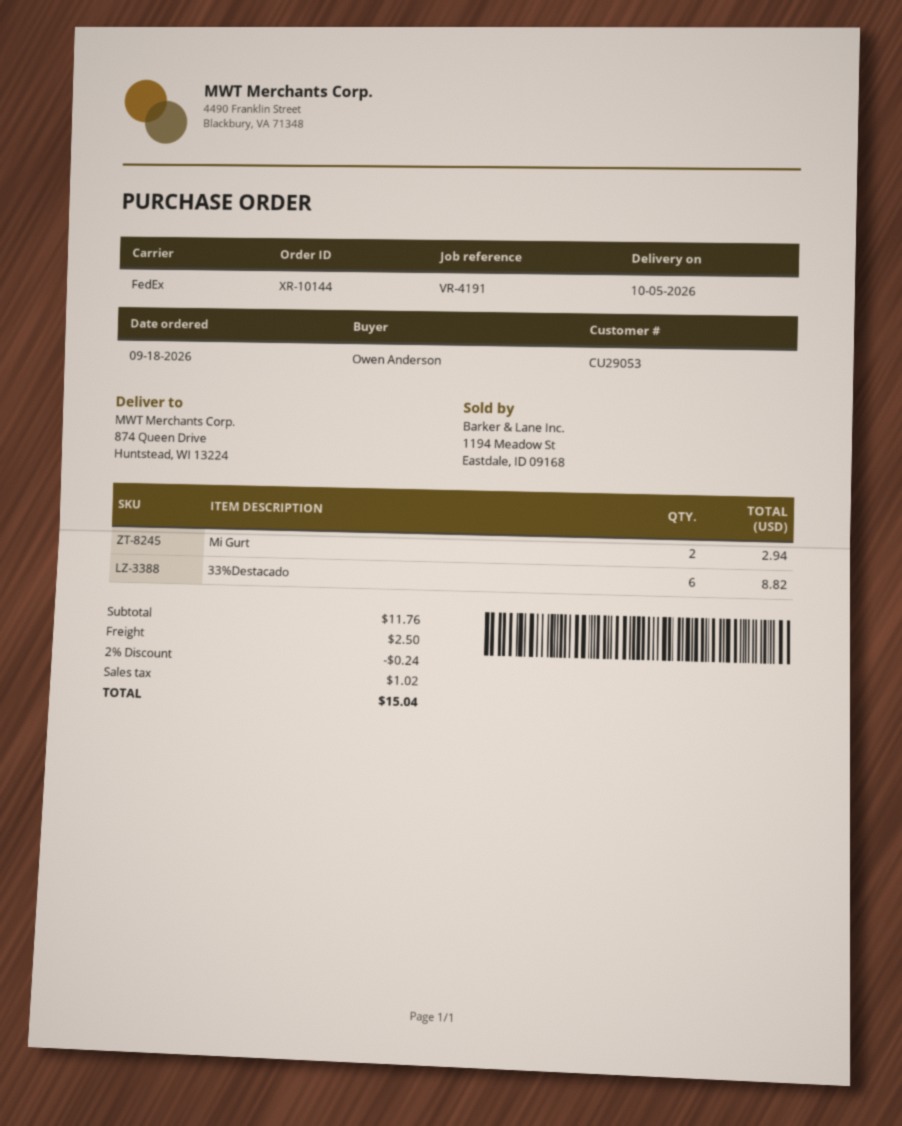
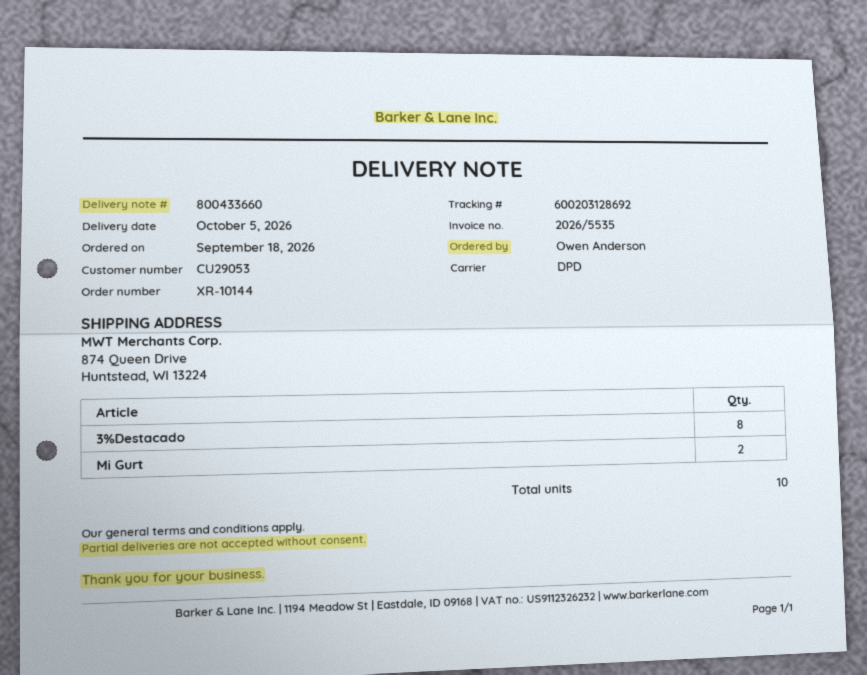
shipping method: FedEx -> DPD
33%Destacado: 6 -> none
3%Destacado: none -> 8

